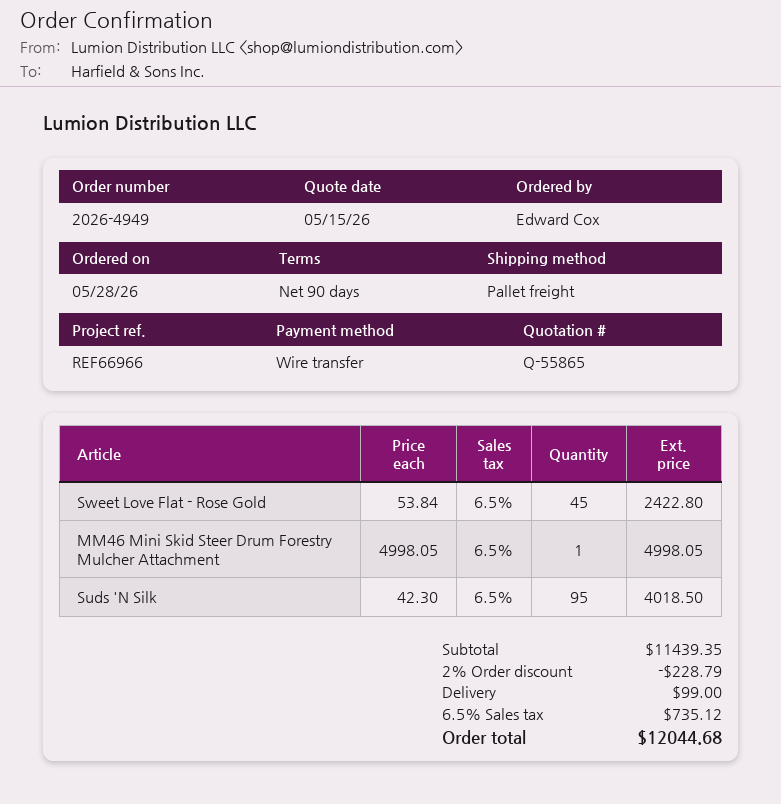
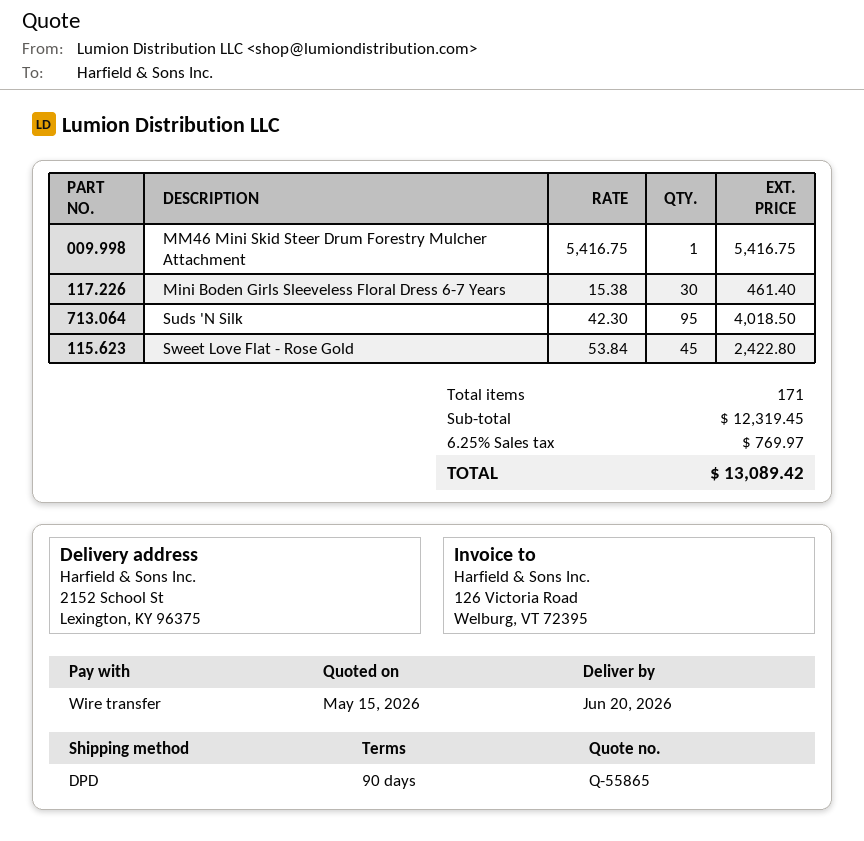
shipping method: pallet freight -> DPD
MM46 Mini Skid Steer Drum Forestry Mulcher Attachment: 1 x 4998.05 = 4998.05 -> 1 x 5416.75 = 5416.75
Mini Boden Girls Sleeveless Floral Dress 6-7 Years: none -> 30 x 15.38 = 461.40
subtotal: 11439.35 -> 12319.45
discount: 2% = 228.79 -> none
shipping: 99.00 -> none
tax: 6.5% = 735.12 -> 6.25% = 769.97
total: 12044.68 -> 13089.42

